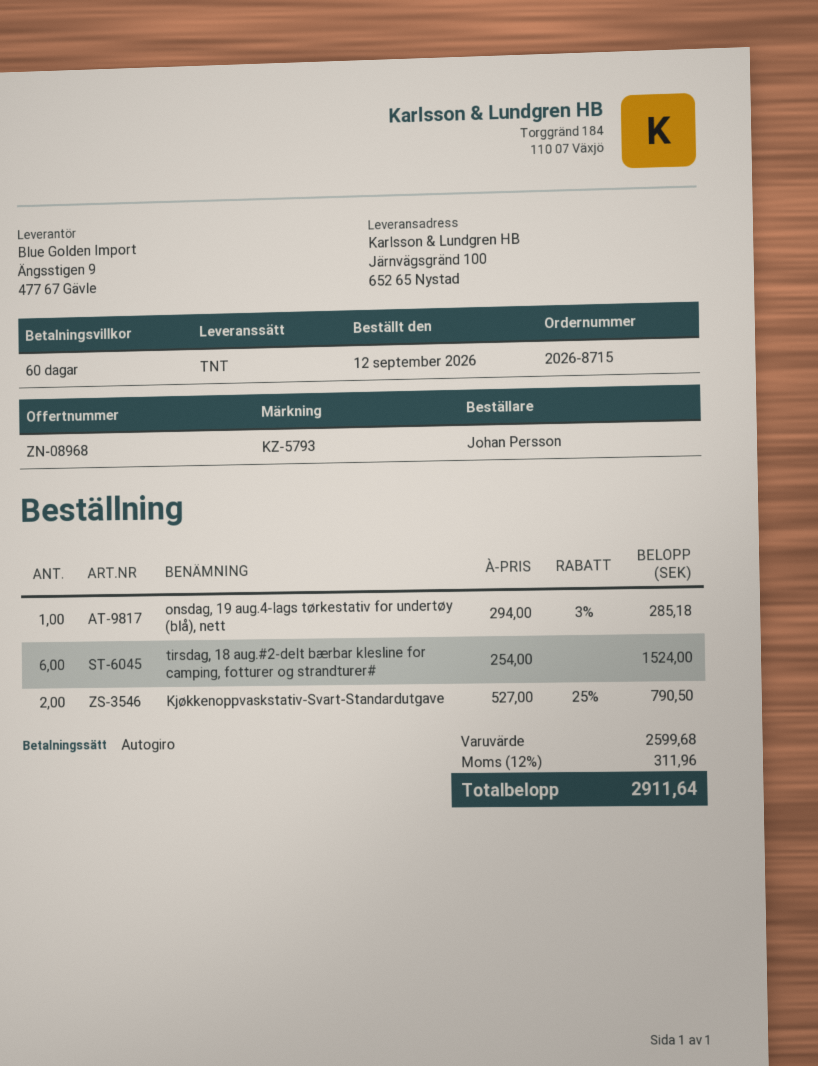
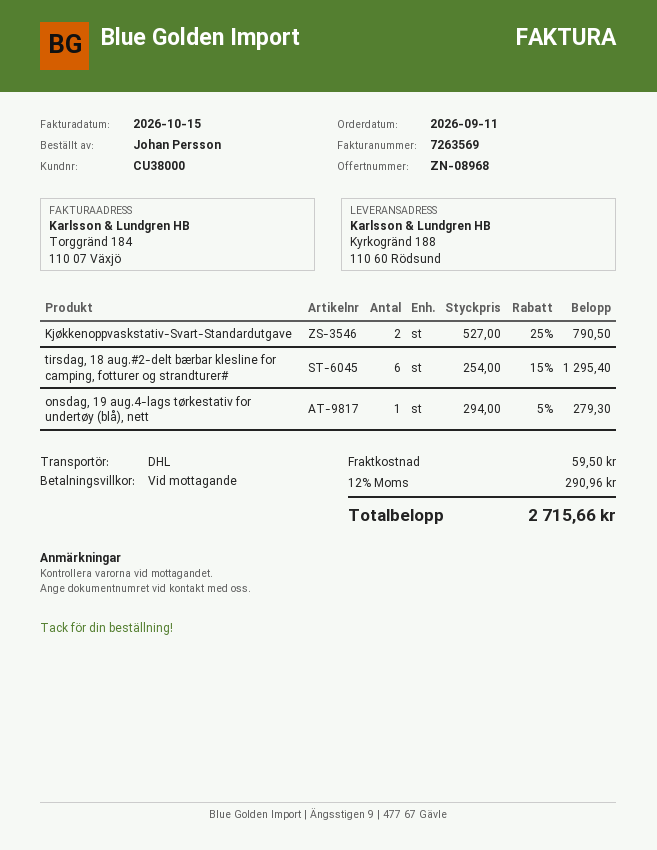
order date: 2026-09-12 -> 2026-09-11
payment terms: 60 days -> on receipt
shipping method: TNT -> DHL
ship to: Järnvägsgränd 100, 652 65 Nystad -> Kyrkogränd 188, 110 60 Rödsund
onsdag, 19 aug.4-lags tørkestativ for undertøy (blå), nett: 1 x 294.00 - 3% = 285.18 -> 1 x 294.00 - 5% = 279.30
tirsdag, 18 aug.#2-delt bærbar klesline for camping, fotturer og strandturer#: 6 x 254.00 = 1524.00 -> 6 x 254.00 - 15% = 1295.40
shipping: none -> 59.50
tax: 12% = 311.96 -> 12% = 290.96
total: 2911.64 -> 2715.66

